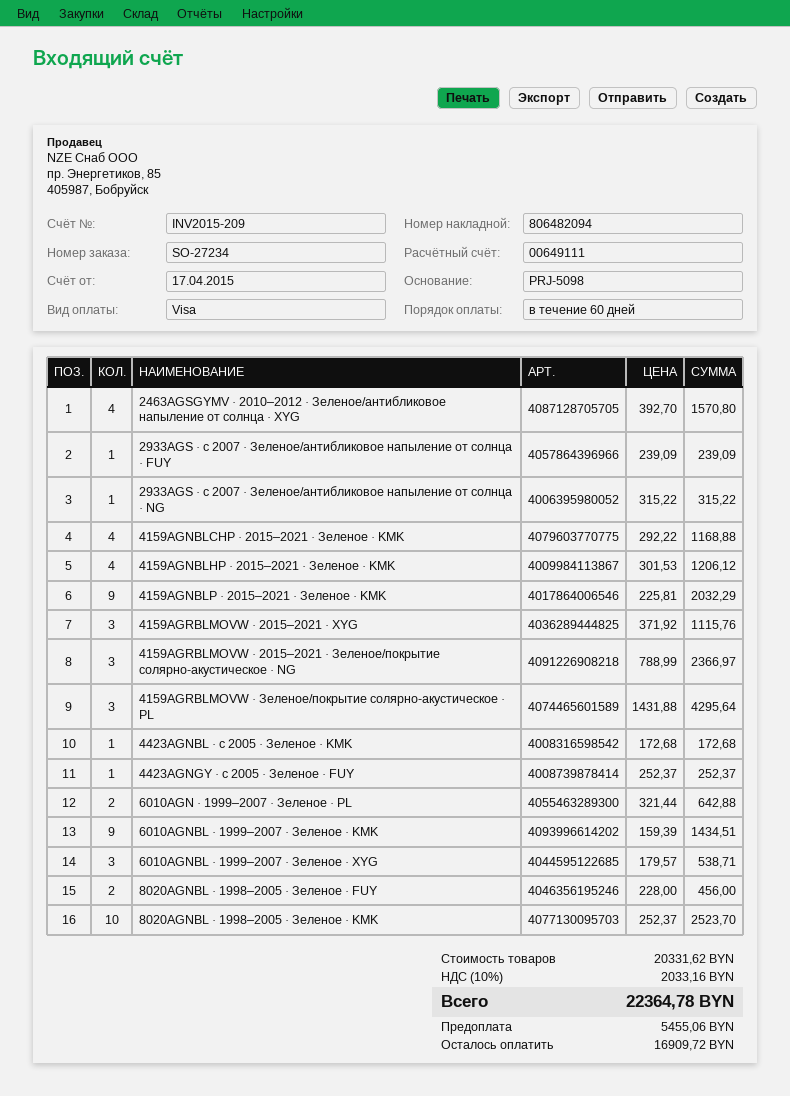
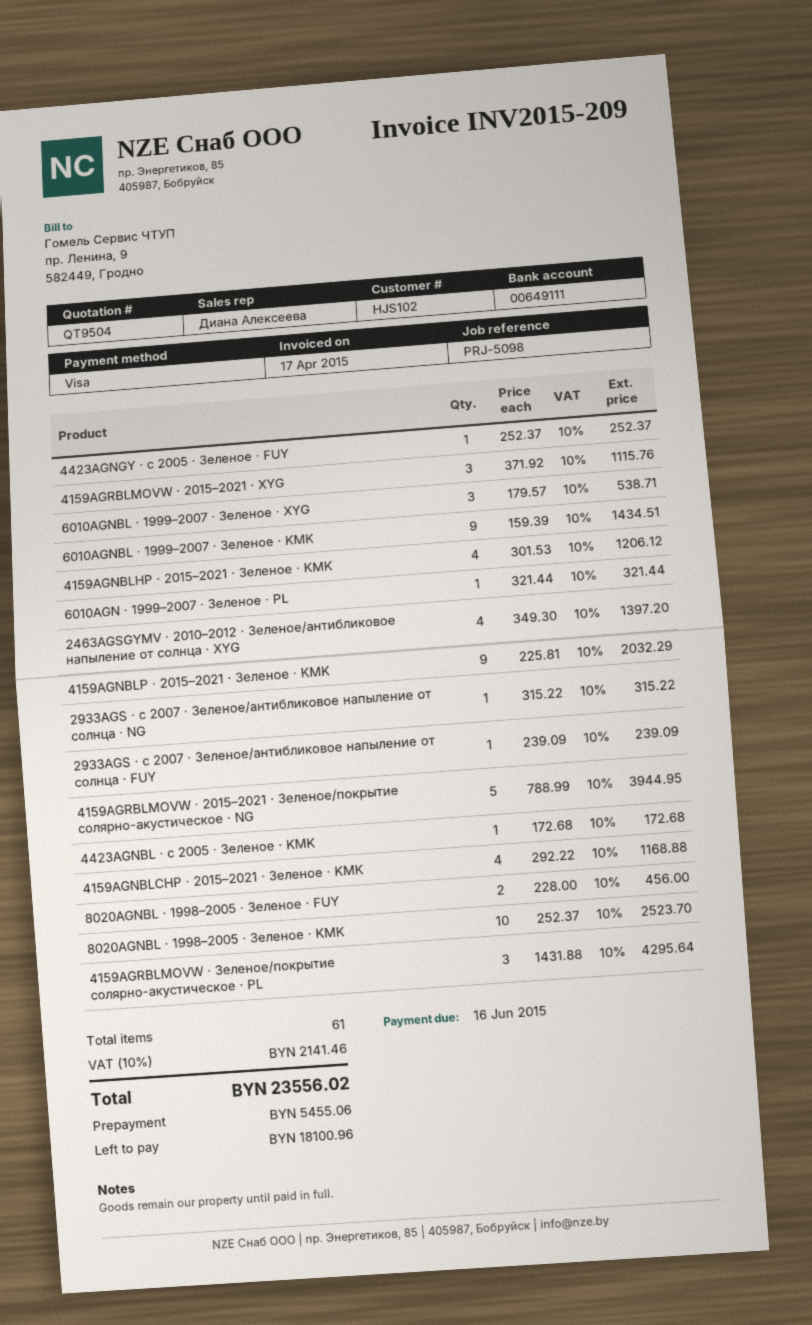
2463AGSGYMV · 2010–2012 · Зеленое/антибликовое напыление от солнца · XYG: 4 x 392.70 = 1570.80 -> 4 x 349.30 = 1397.20
4159AGRBLMOVW · 2015–2021 · Зеленое/покрытие солярно-акустическое · NG: 3 x 788.99 = 2366.97 -> 5 x 788.99 = 3944.95
6010AGN · 1999–2007 · Зеленое · PL: 2 x 321.44 = 642.88 -> 1 x 321.44 = 321.44
tax: 10% = 2033.16 -> 10% = 2141.46
total: 22364.78 -> 23556.02
balance: 16909.72 -> 18100.96

